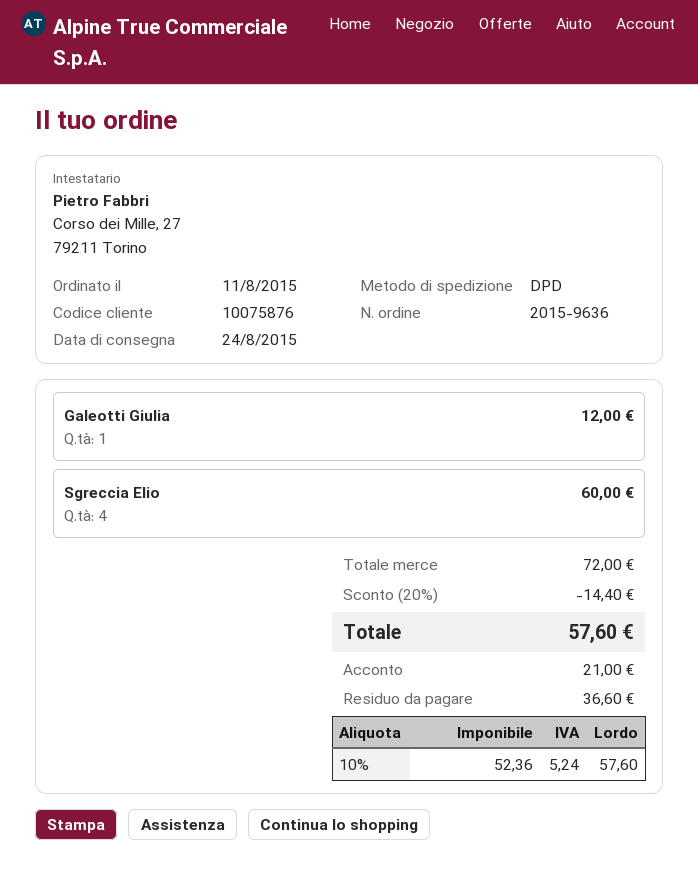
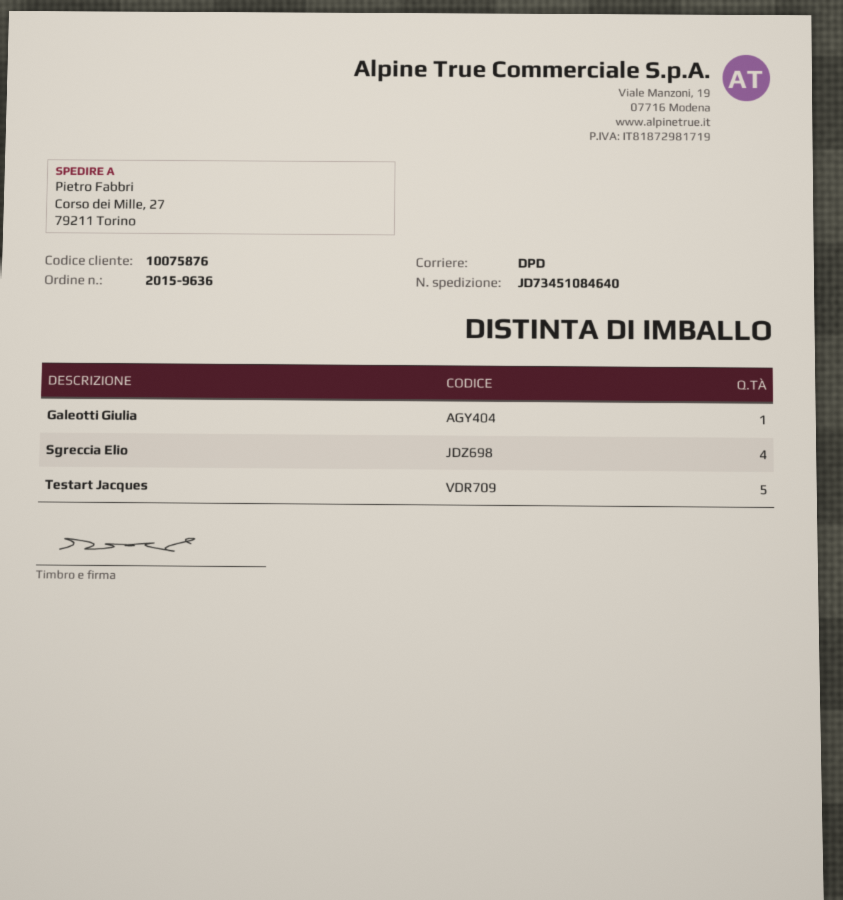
Testart Jacques: none -> 5

